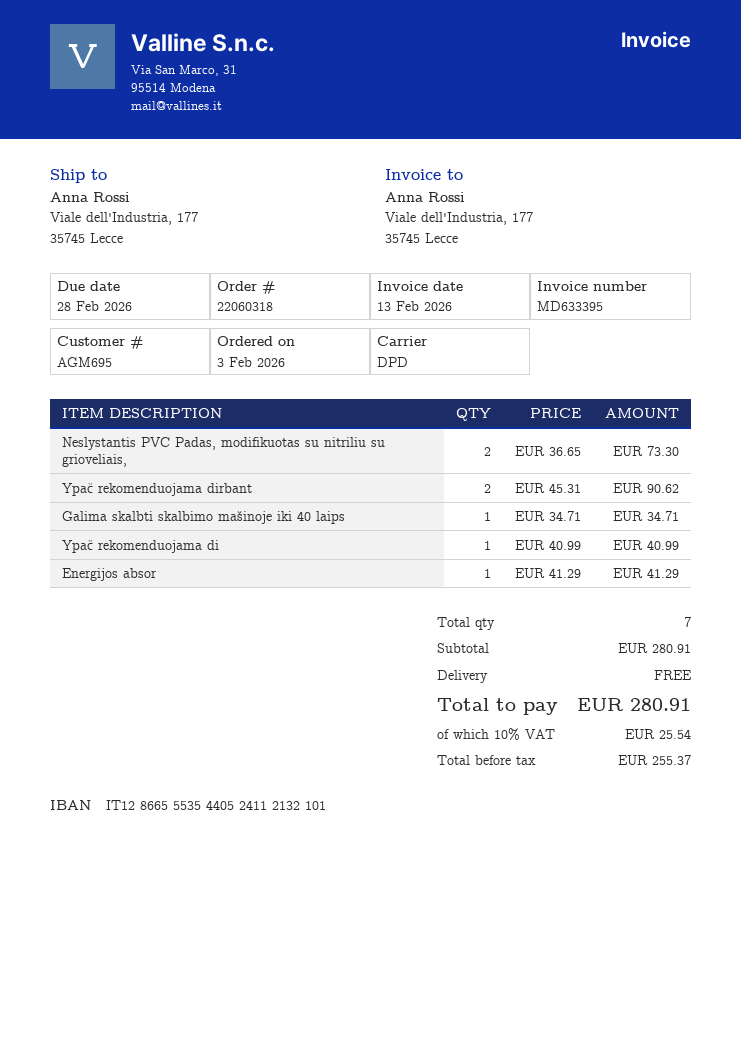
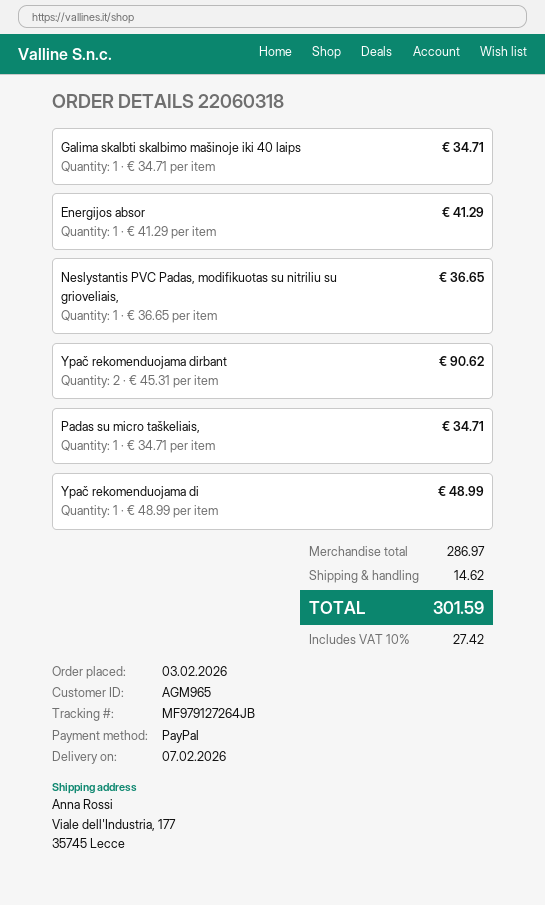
customer number: AGM695 -> AGM965
Neslystantis PVC Padas, modifikuotas su nitriliu su grioveliais,: 2 x 36.65 = 73.30 -> 1 x 36.65 = 36.65
Ypač rekomenduojama di: 1 x 40.99 = 40.99 -> 1 x 48.99 = 48.99
Padas su micro taškeliais,: none -> 1 x 34.71 = 34.71
subtotal: 280.91 -> 286.97
shipping: 0.00 -> 14.62
tax: 10% = 25.54 -> 10% = 27.42
total: 280.91 -> 301.59

